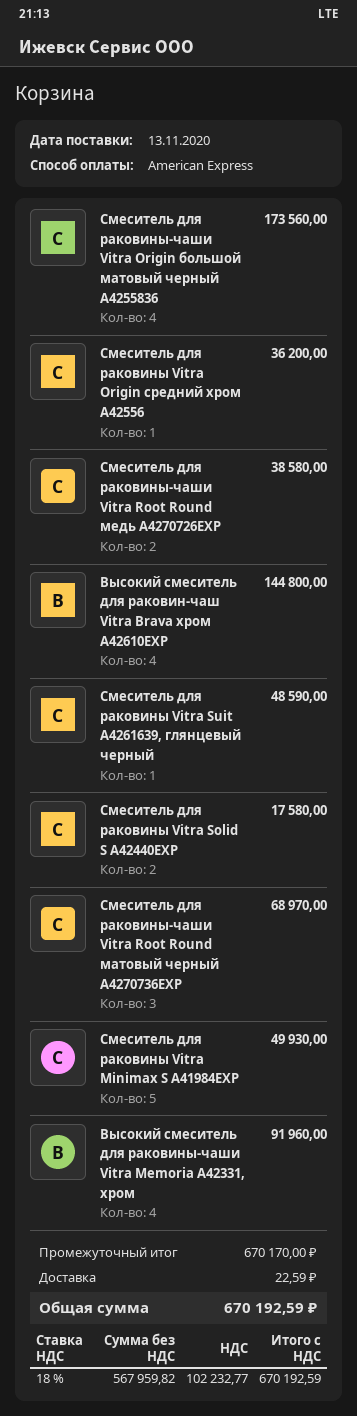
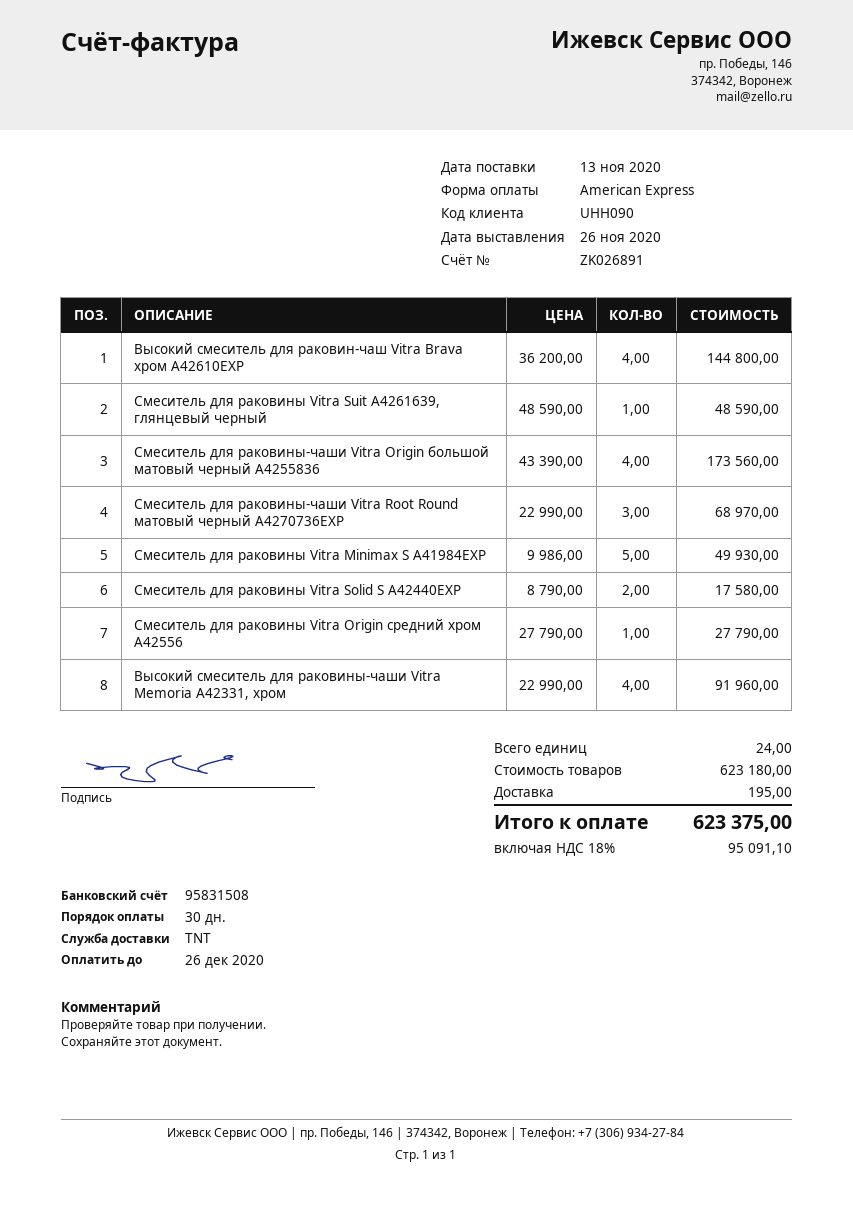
Смеситель для раковины Vitra Origin средний хром A42556: 1 for 36200.00 -> 1 for 27790.00
Смеситель для раковины-чаши Vitra Root Round медь A4270726EXP: 2 for 38580.00 -> none
subtotal: 670170.00 -> 623180.00
shipping: 22.59 -> 195.00
tax: 18% = 102232.77 -> 18% = 95091.10
total: 670192.59 -> 623375.00

